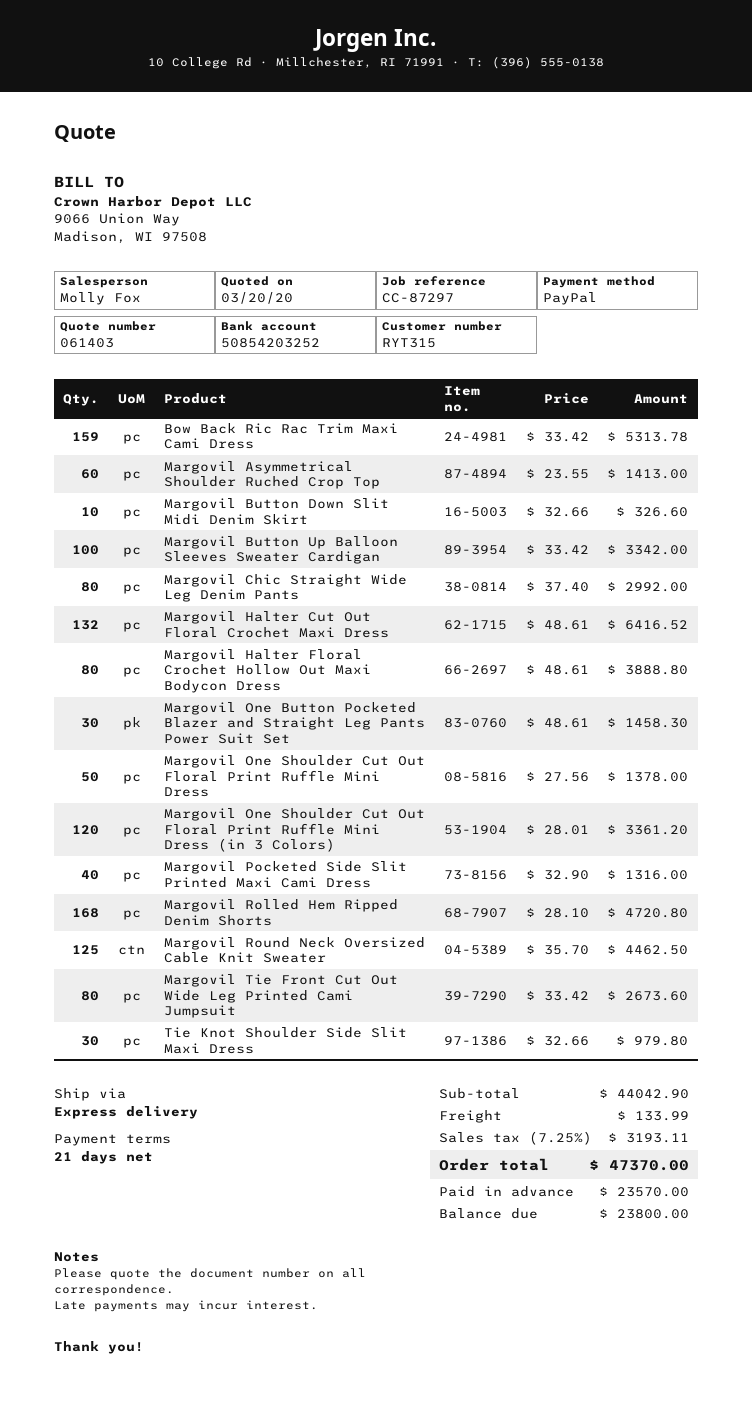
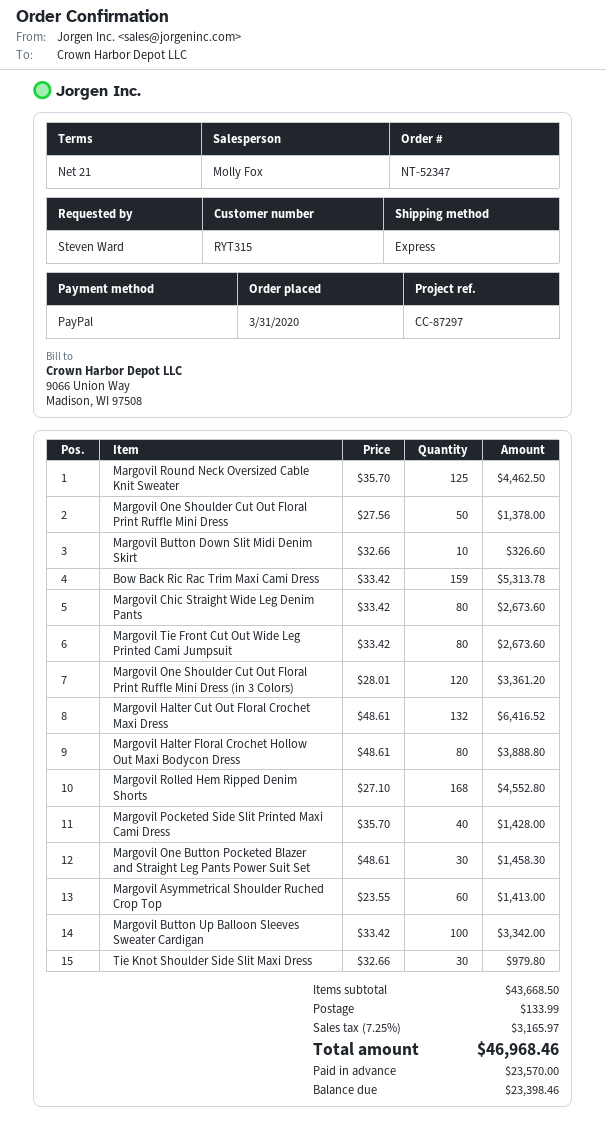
Margovil Chic Straight Wide Leg Denim Pants: 80 x 37.40 = 2992.00 -> 80 x 33.42 = 2673.60
Margovil Pocketed Side Slit Printed Maxi Cami Dress: 40 x 32.90 = 1316.00 -> 40 x 35.70 = 1428.00
Margovil Rolled Hem Ripped Denim Shorts: 168 x 28.10 = 4720.80 -> 168 x 27.10 = 4552.80
subtotal: 44042.90 -> 43668.50
tax: 7.25% = 3193.11 -> 7.25% = 3165.97
total: 47370.00 -> 46968.46
balance: 23800.00 -> 23398.46

